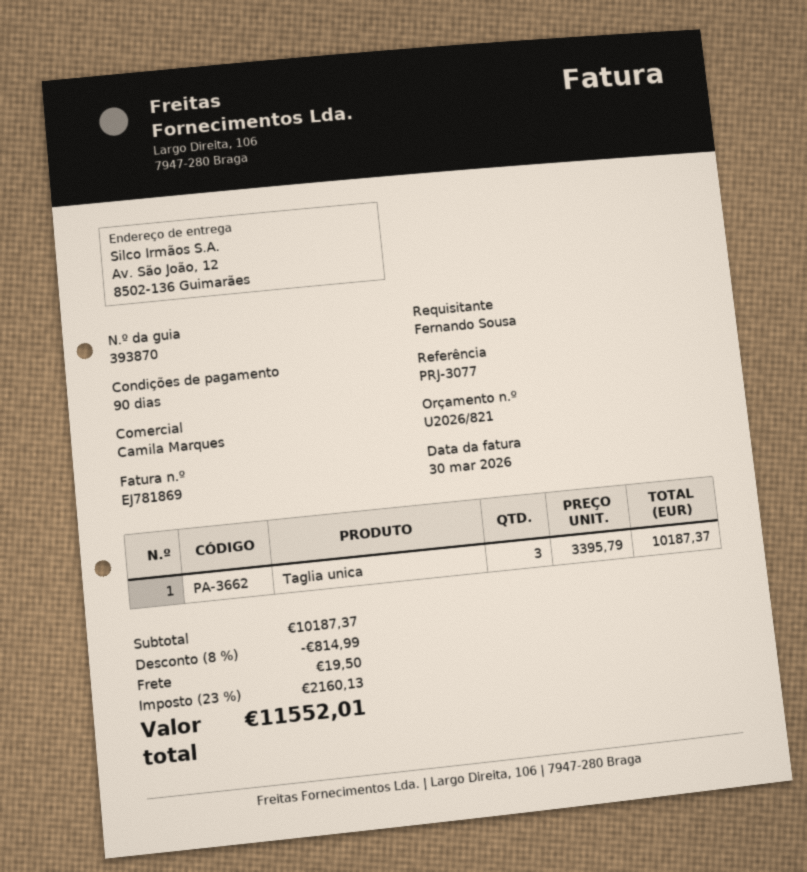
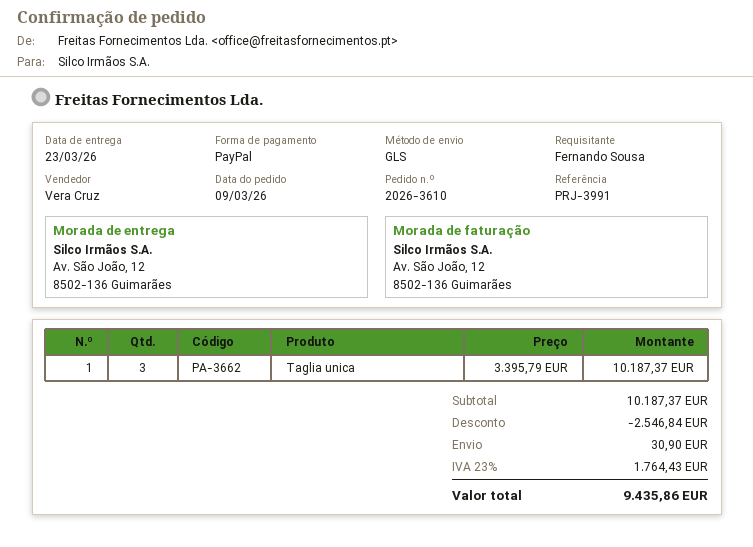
reference: PRJ-3077 -> PRJ-3991
sales rep: Camila Marques -> Vera Cruz
discount: 814.99 -> 2546.84
shipping: 19.50 -> 30.90
tax: 23% = 2160.13 -> 23% = 1764.43
total: 11552.01 -> 9435.86

